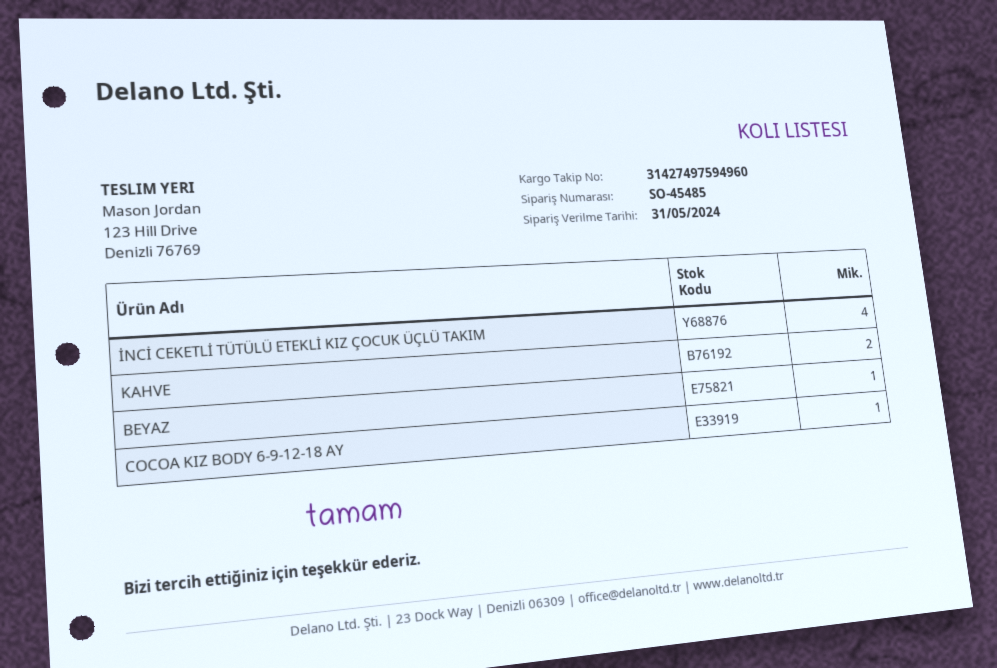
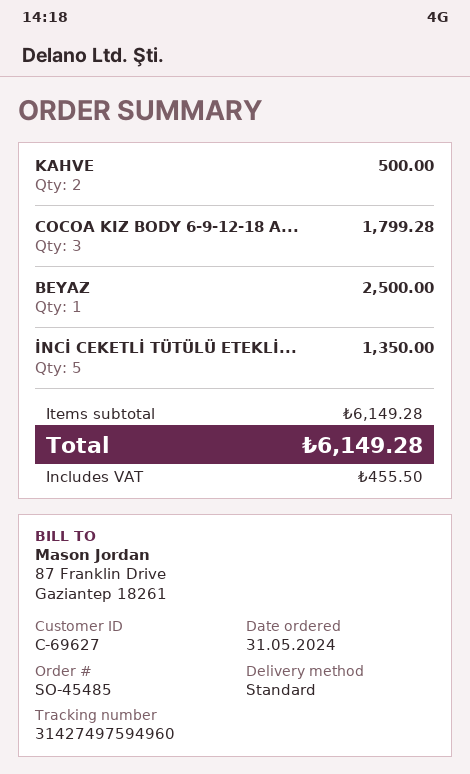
İNCİ CEKETLİ TÜTÜLÜ ETEKLİ KIZ ÇOCUK ÜÇLÜ TAKIM: 4 -> 5
COCOA KIZ BODY 6-9-12-18 AY: 1 -> 3

